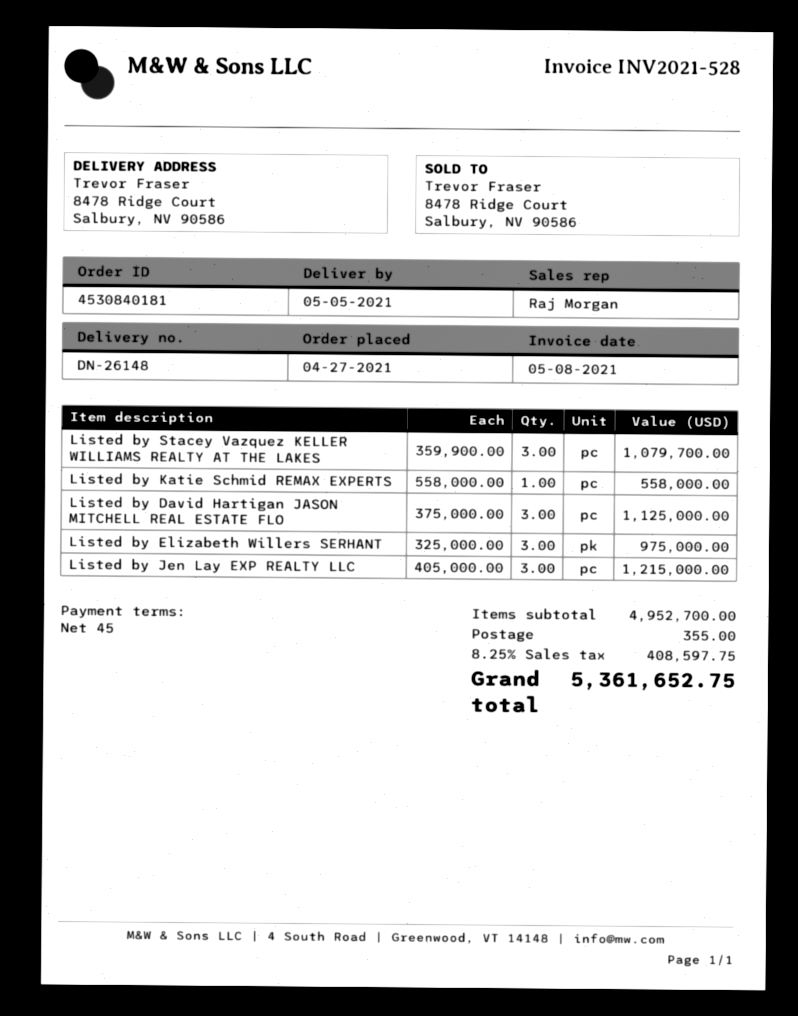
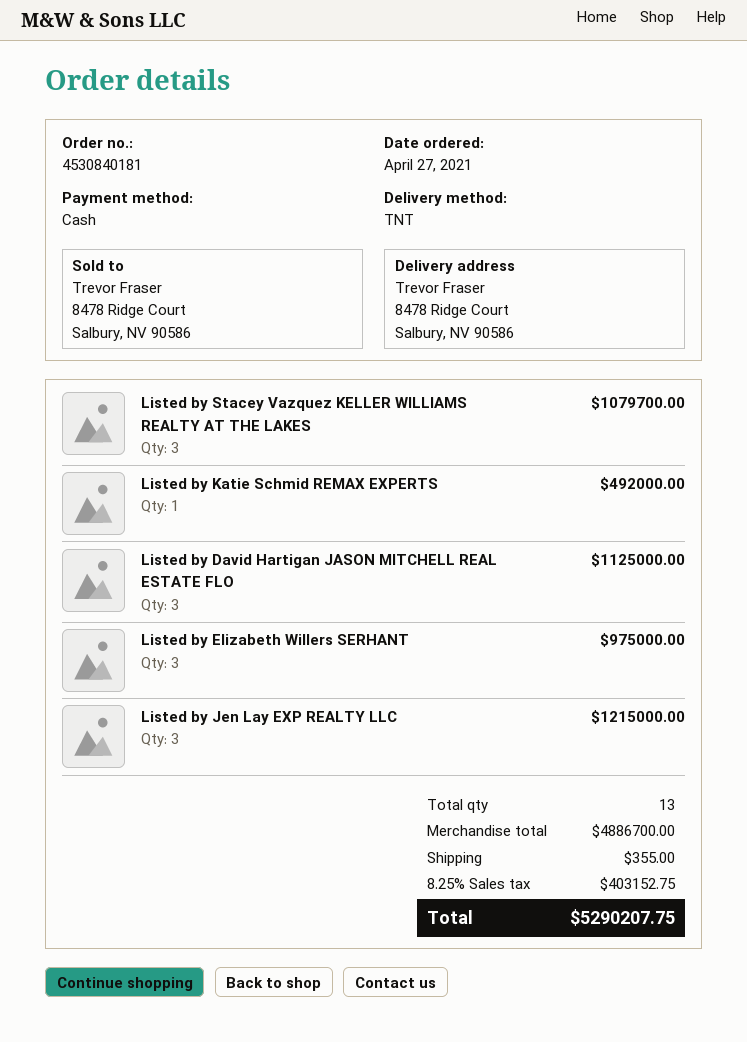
Listed by Katie Schmid REMAX EXPERTS: 1 for 558000.00 -> 1 for 492000.00
subtotal: 4952700.00 -> 4886700.00
tax: 8.25% = 408597.75 -> 8.25% = 403152.75
total: 5361652.75 -> 5290207.75

